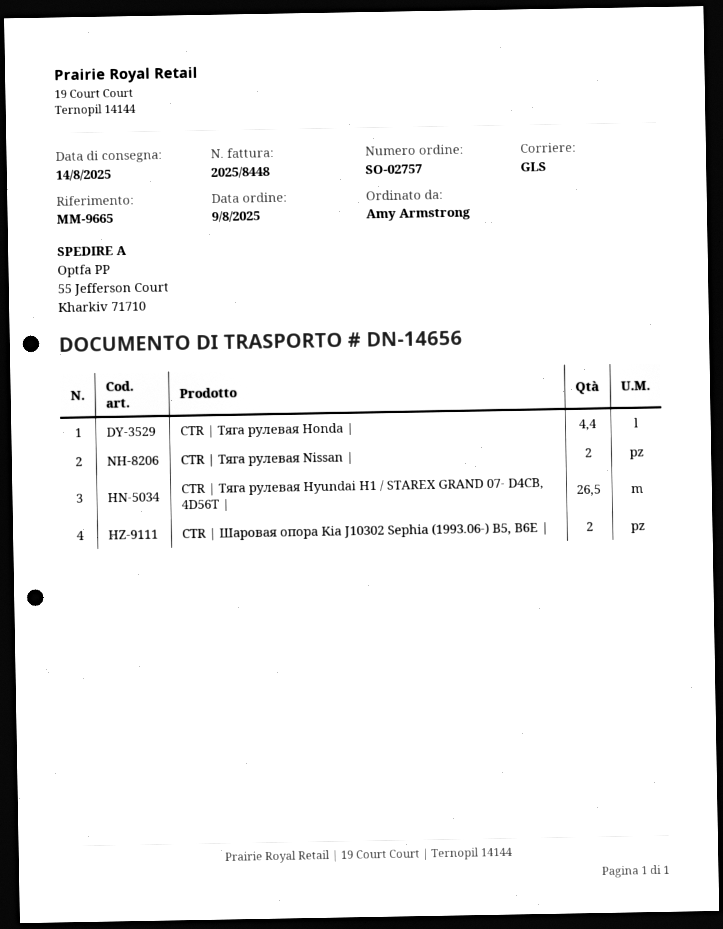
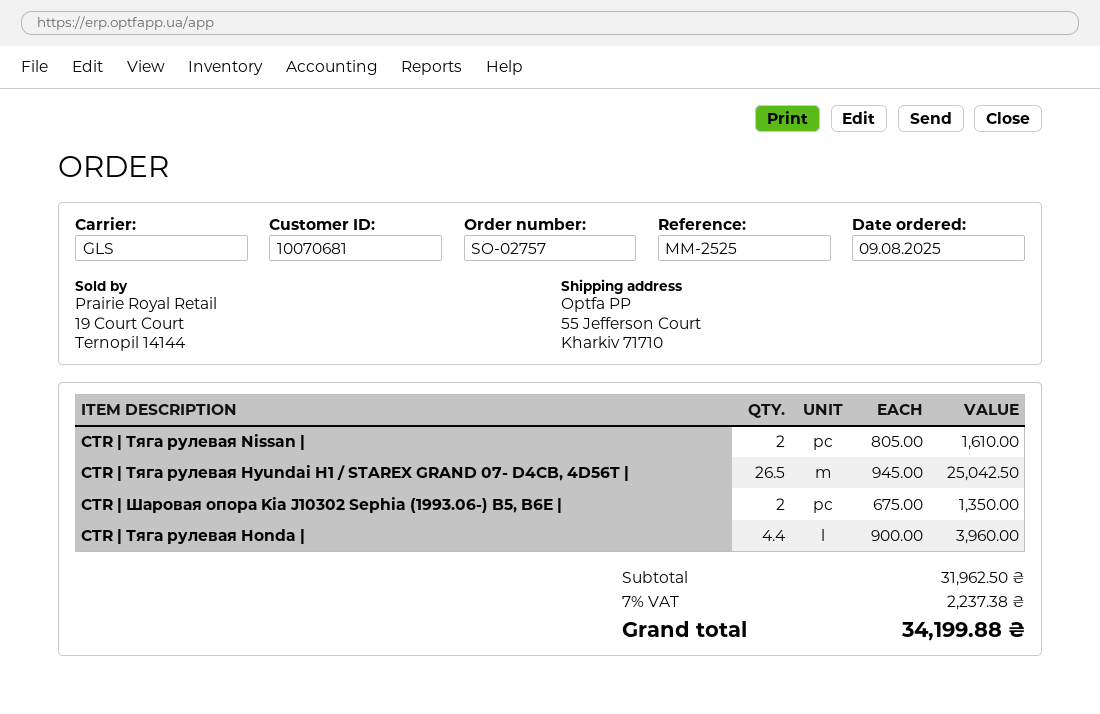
reference: MM-9665 -> MM-2525

